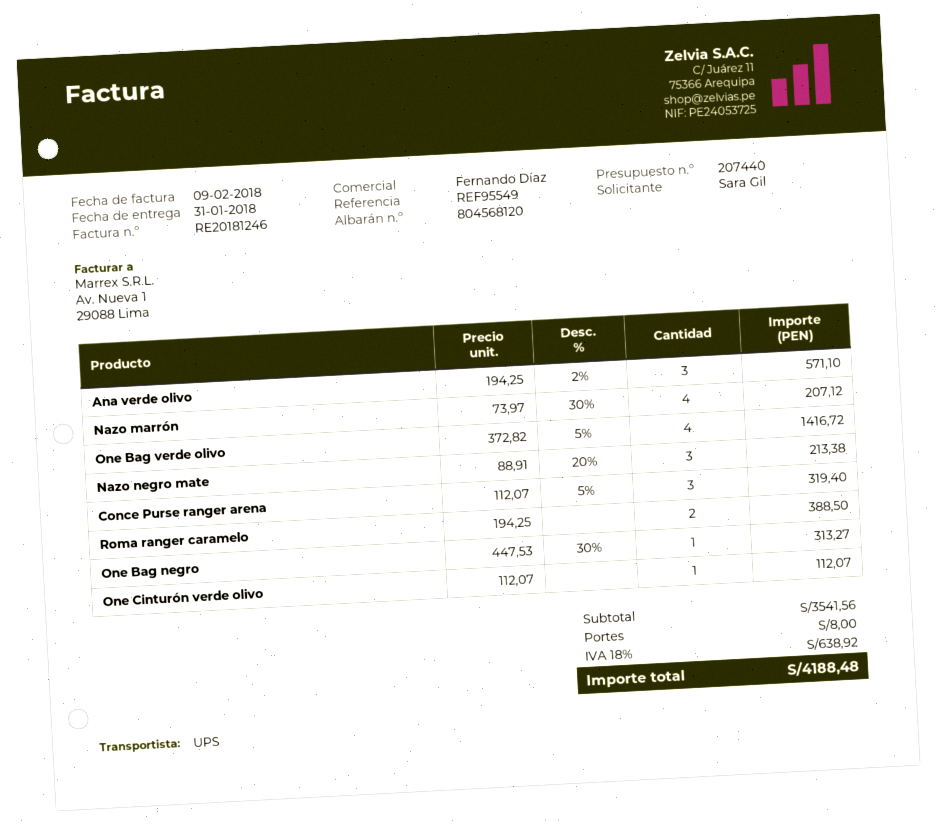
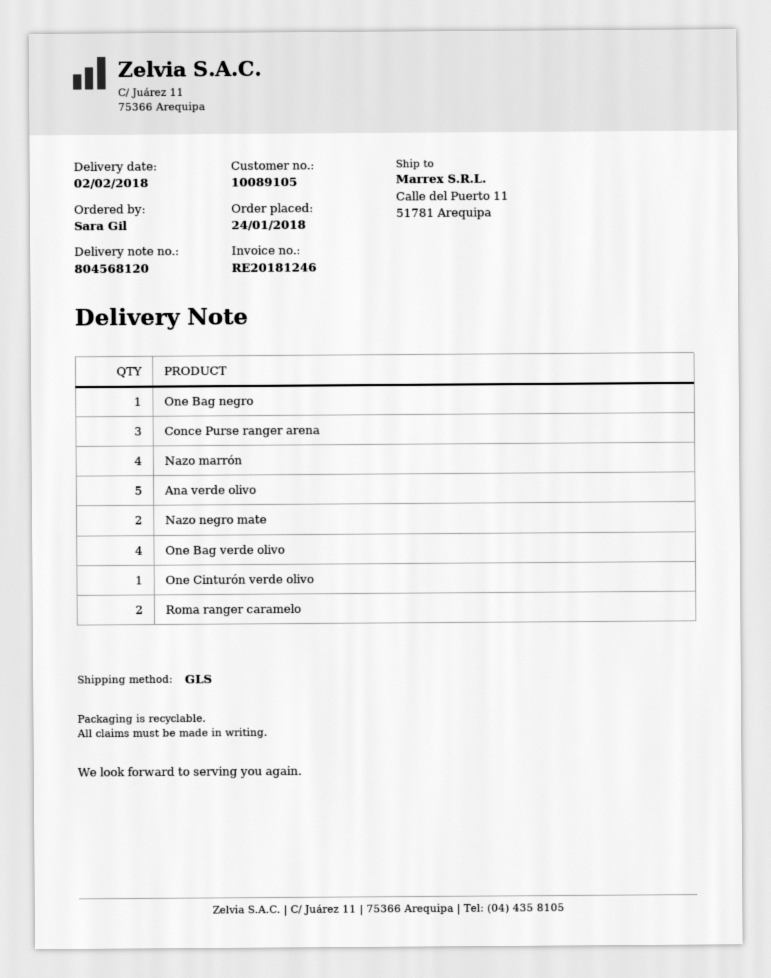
delivery date: 2018-01-31 -> 2018-02-02
shipping method: UPS -> GLS
Ana verde olivo: 3 -> 5
Nazo negro mate: 3 -> 2

